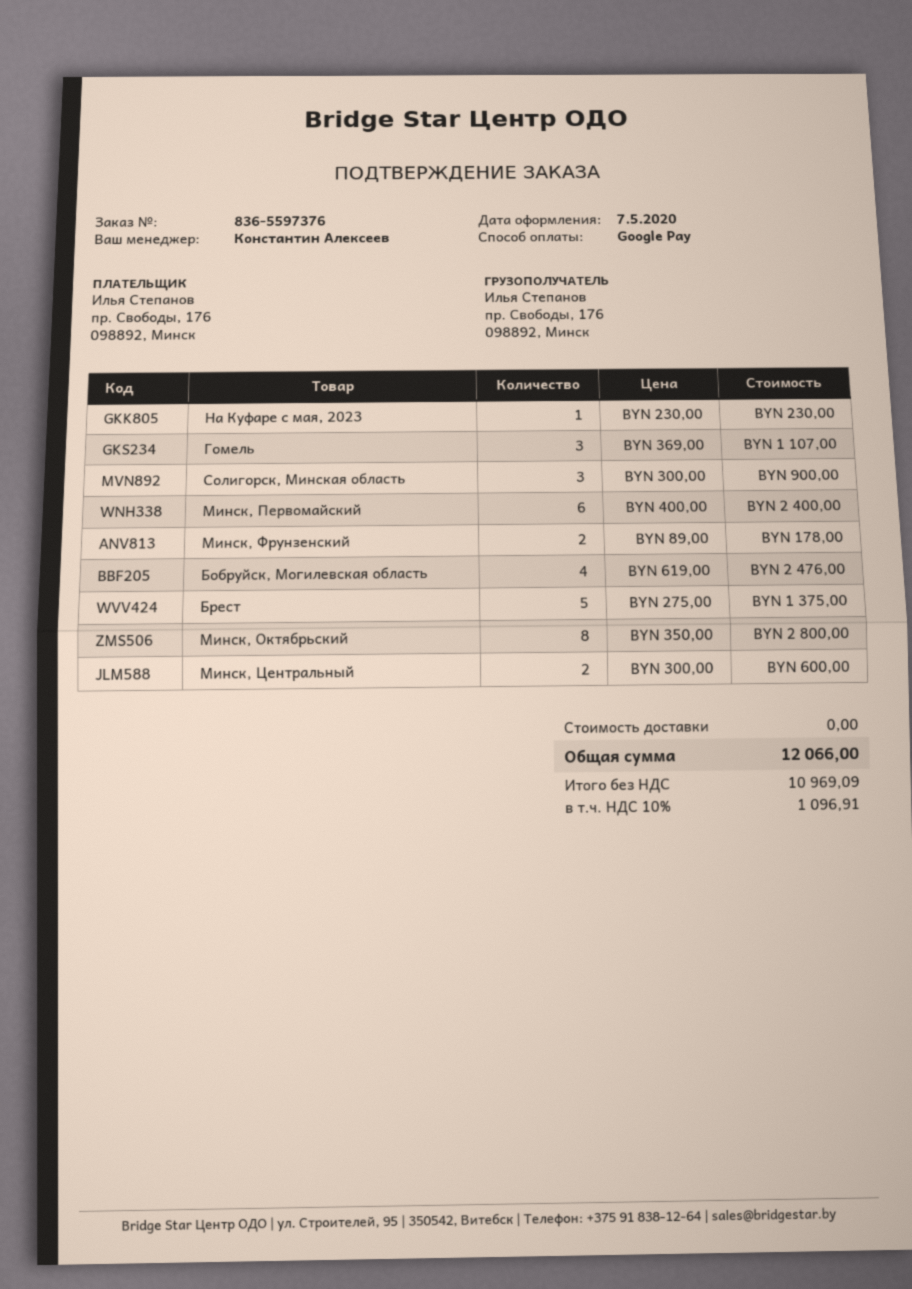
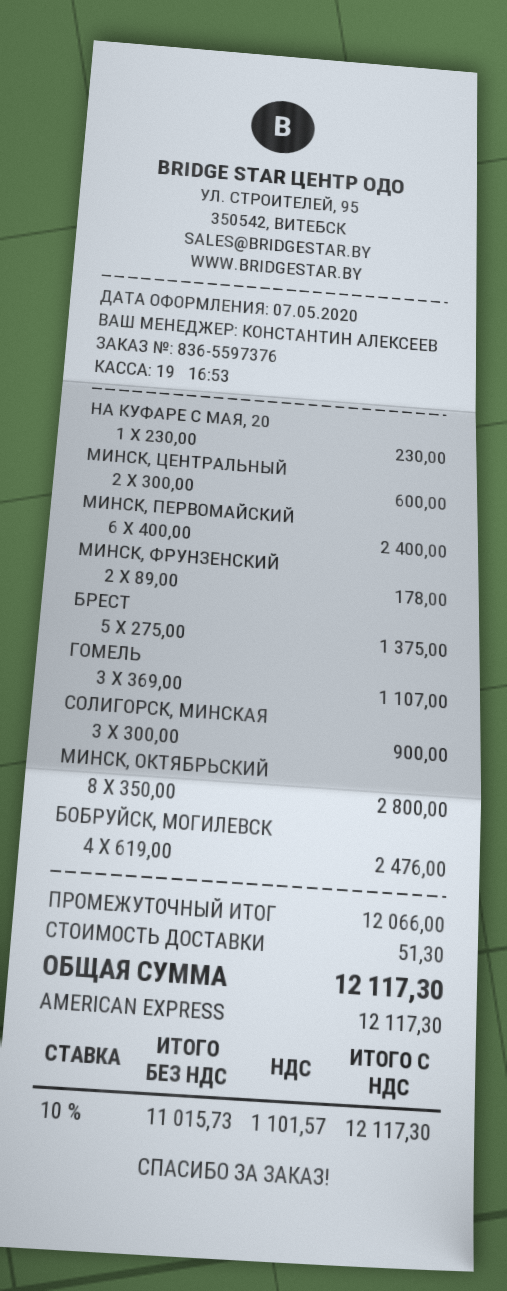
payment method: Google Pay -> American Express
shipping: 0.00 -> 51.30
net: 10969.09 -> 11015.73
tax: 10% = 1096.91 -> 10% = 1101.57
total: 12066.00 -> 12117.30

